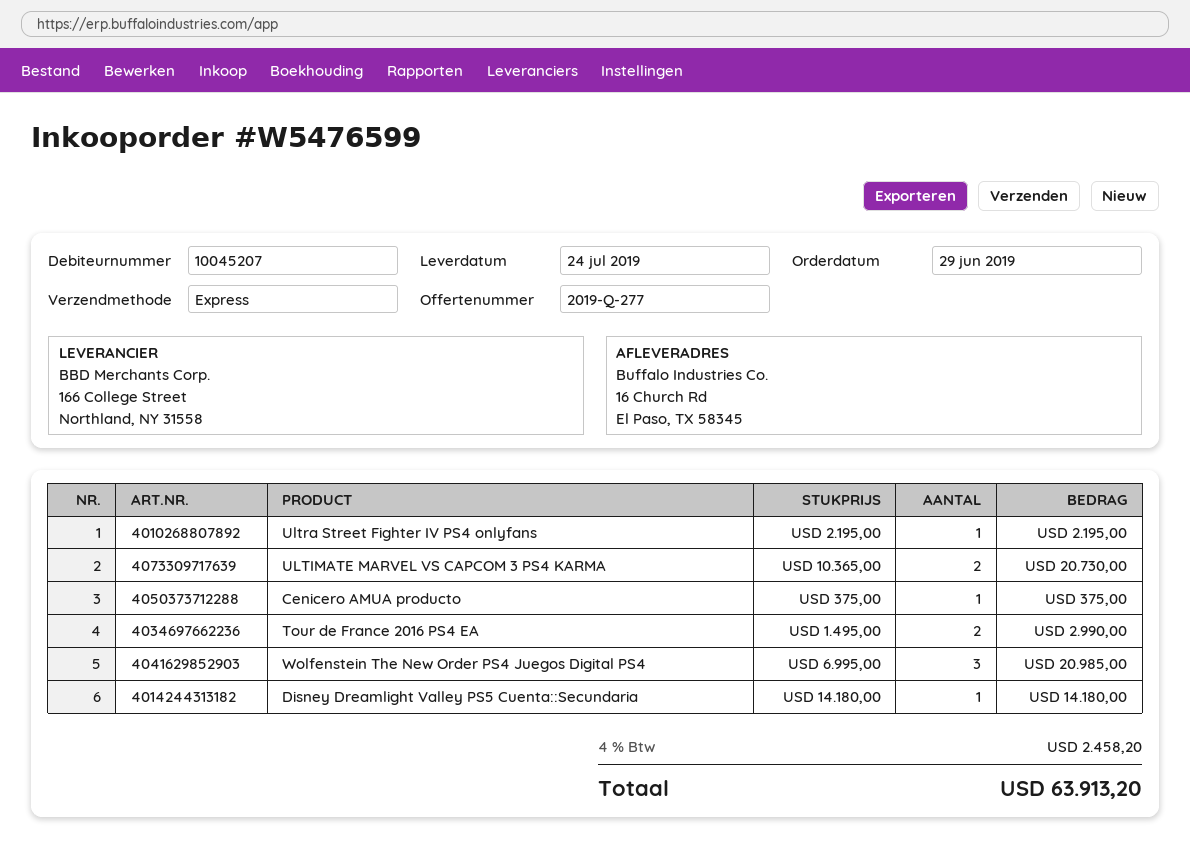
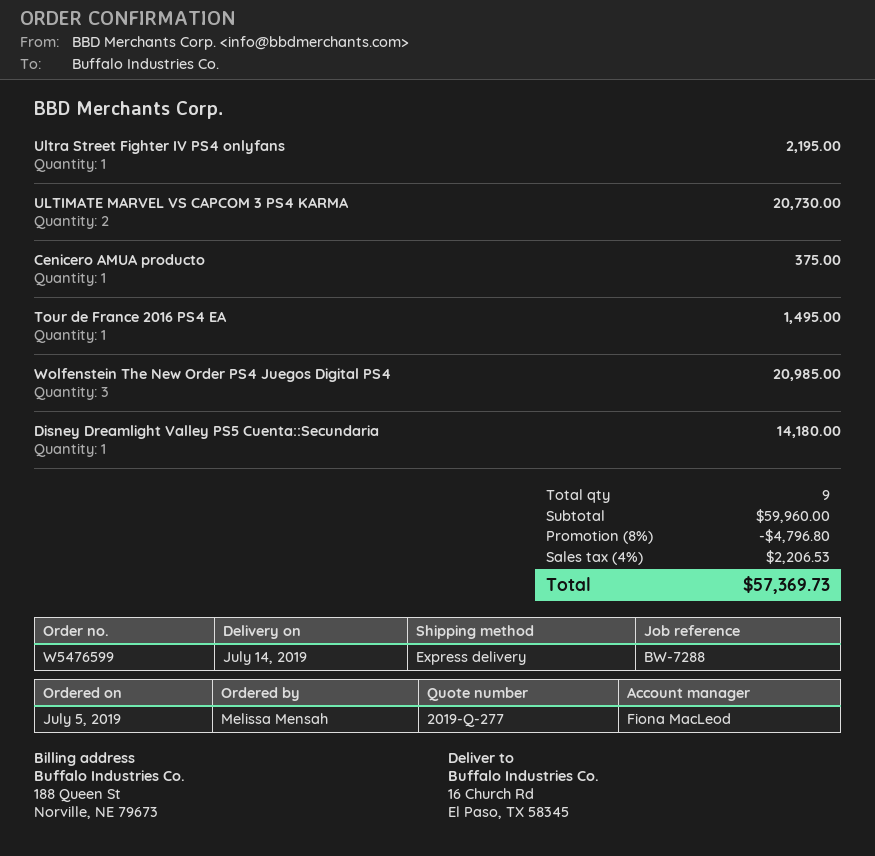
order date: 2019-06-29 -> 2019-07-05
delivery date: 2019-07-24 -> 2019-07-14
Tour de France 2016 PS4 EA: 2 for 2990.00 -> 1 for 1495.00
discount: none -> 8% = 4796.80
tax: 4% = 2458.20 -> 4% = 2206.53
total: 63913.20 -> 57369.73

